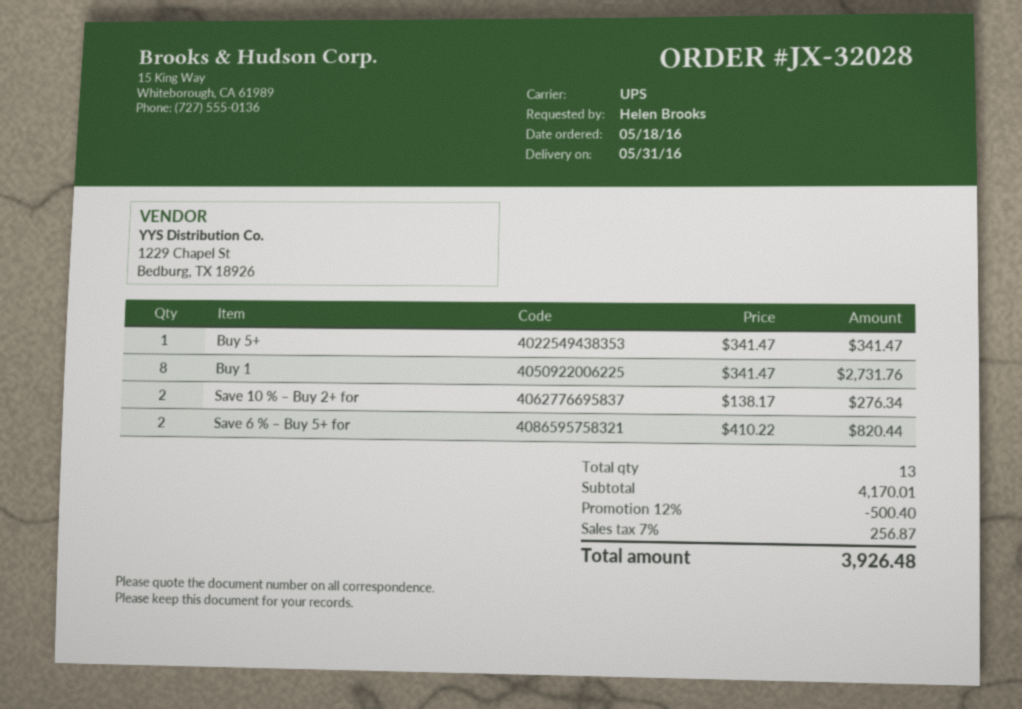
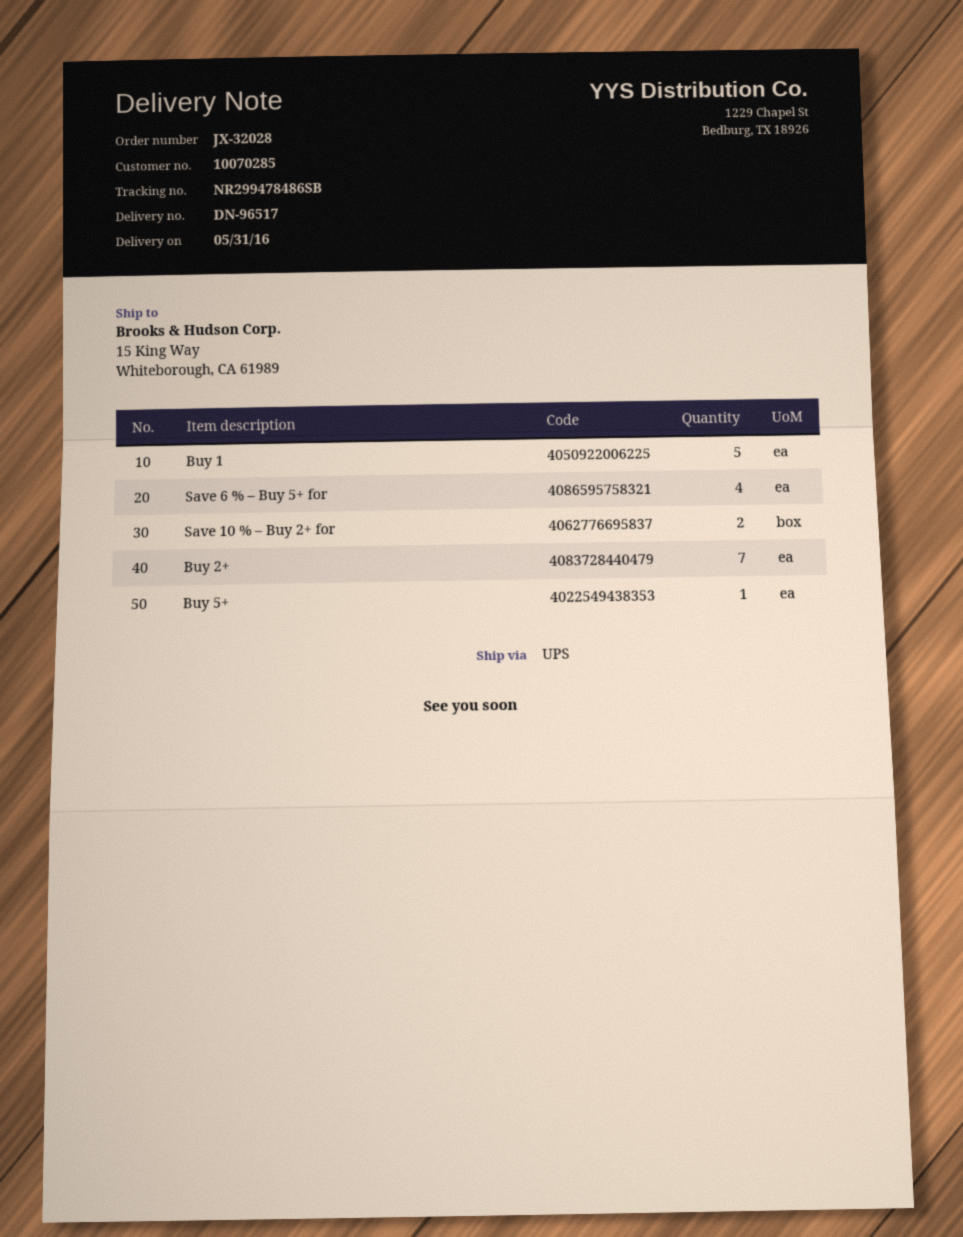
Buy 1: 8 -> 5
Save 6 % – Buy 5+ for: 2 -> 4
Buy 2+: none -> 7

